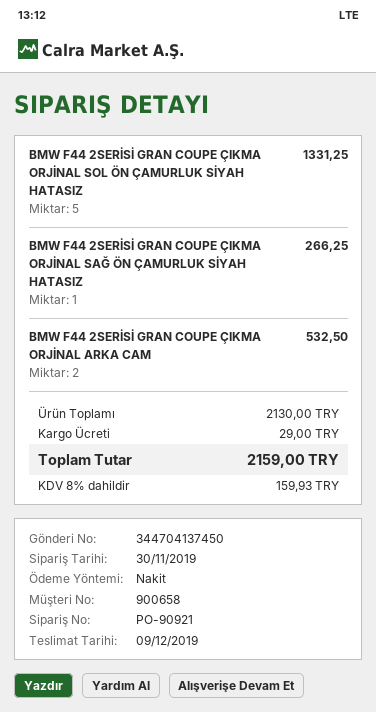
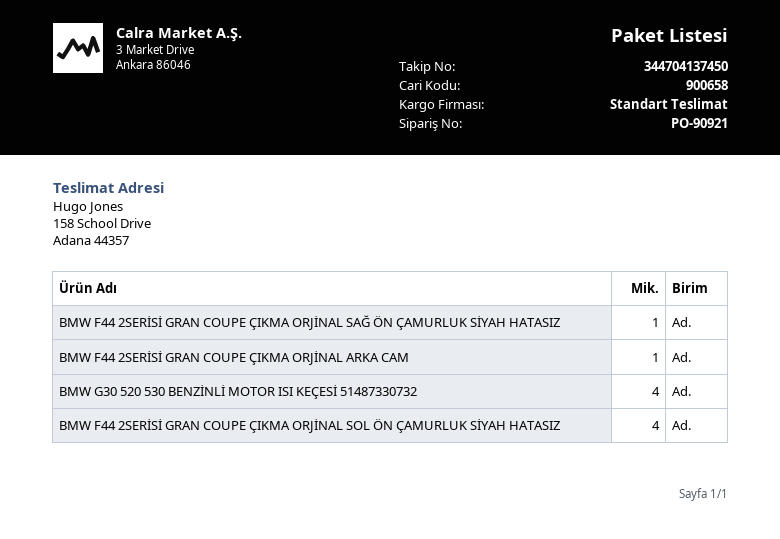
BMW F44 2SERİSİ GRAN COUPE ÇIKMA ORJİNAL SOL ÖN ÇAMURLUK SİYAH HATASIZ: 5 -> 4
BMW F44 2SERİSİ GRAN COUPE ÇIKMA ORJİNAL ARKA CAM: 2 -> 1
BMW G30 520 530 BENZİNLİ MOTOR ISI KEÇESİ 51487330732: none -> 4

